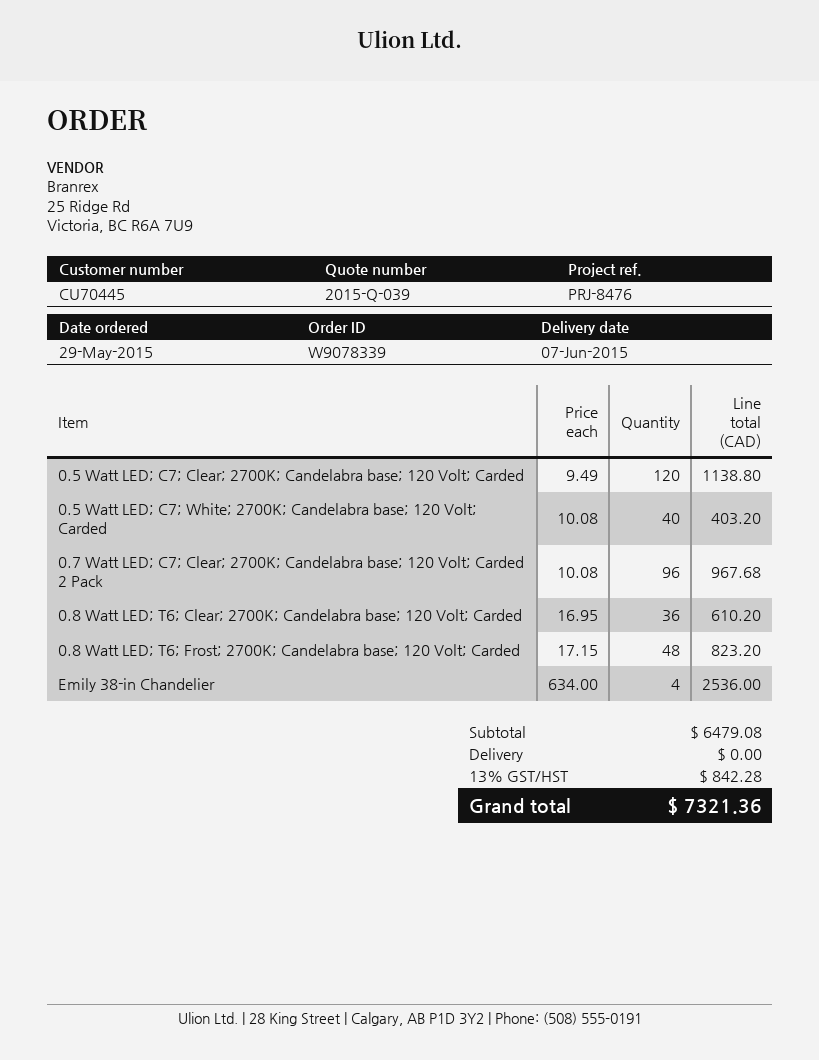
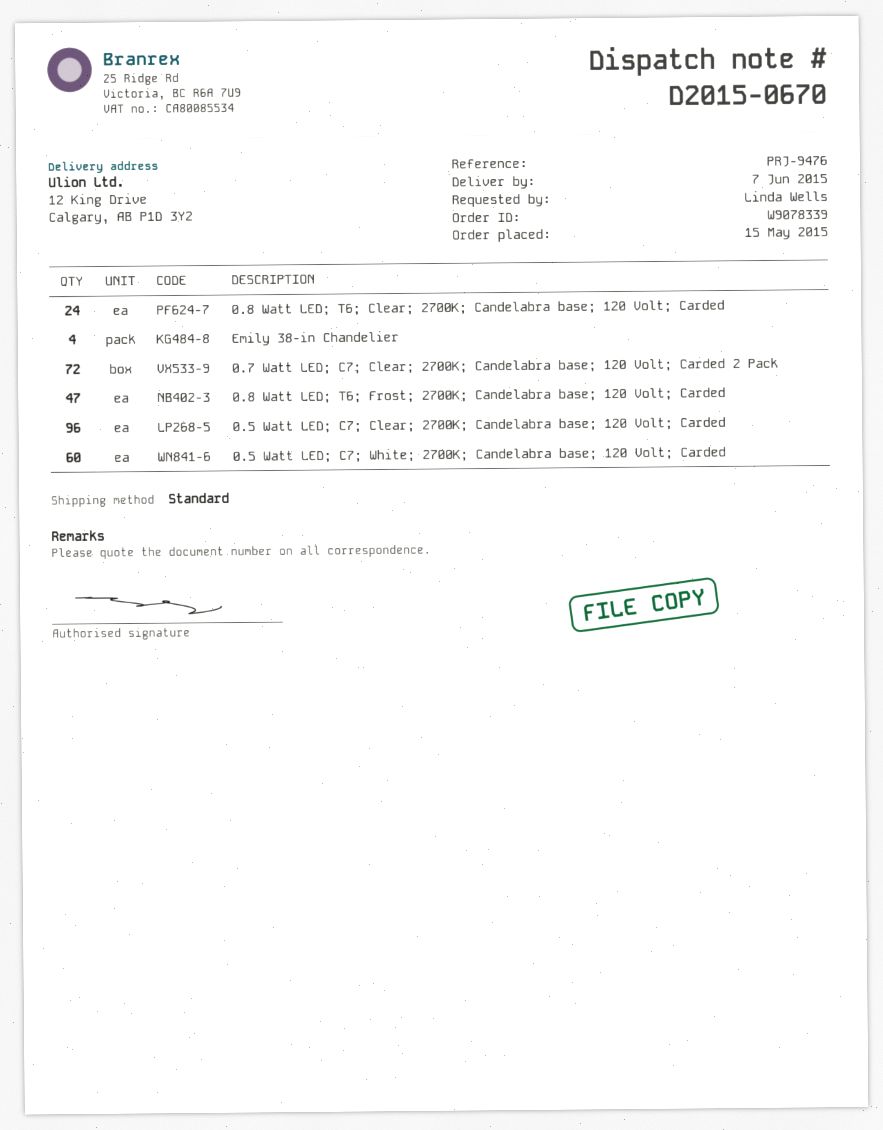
order date: 2015-05-29 -> 2015-05-15
reference: PRJ-8476 -> PRJ-9476
0.5 Watt LED; C7; Clear; 2700K; Candelabra base; 120 Volt; Carded: 120 -> 96
0.5 Watt LED; C7; White; 2700K; Candelabra base; 120 Volt; Carded: 40 -> 60
0.7 Watt LED; C7; Clear; 2700K; Candelabra base; 120 Volt; Carded 2 Pack: 96 -> 72
0.8 Watt LED; T6; Clear; 2700K; Candelabra base; 120 Volt; Carded: 36 -> 24
0.8 Watt LED; T6; Frost; 2700K; Candelabra base; 120 Volt; Carded: 48 -> 47

